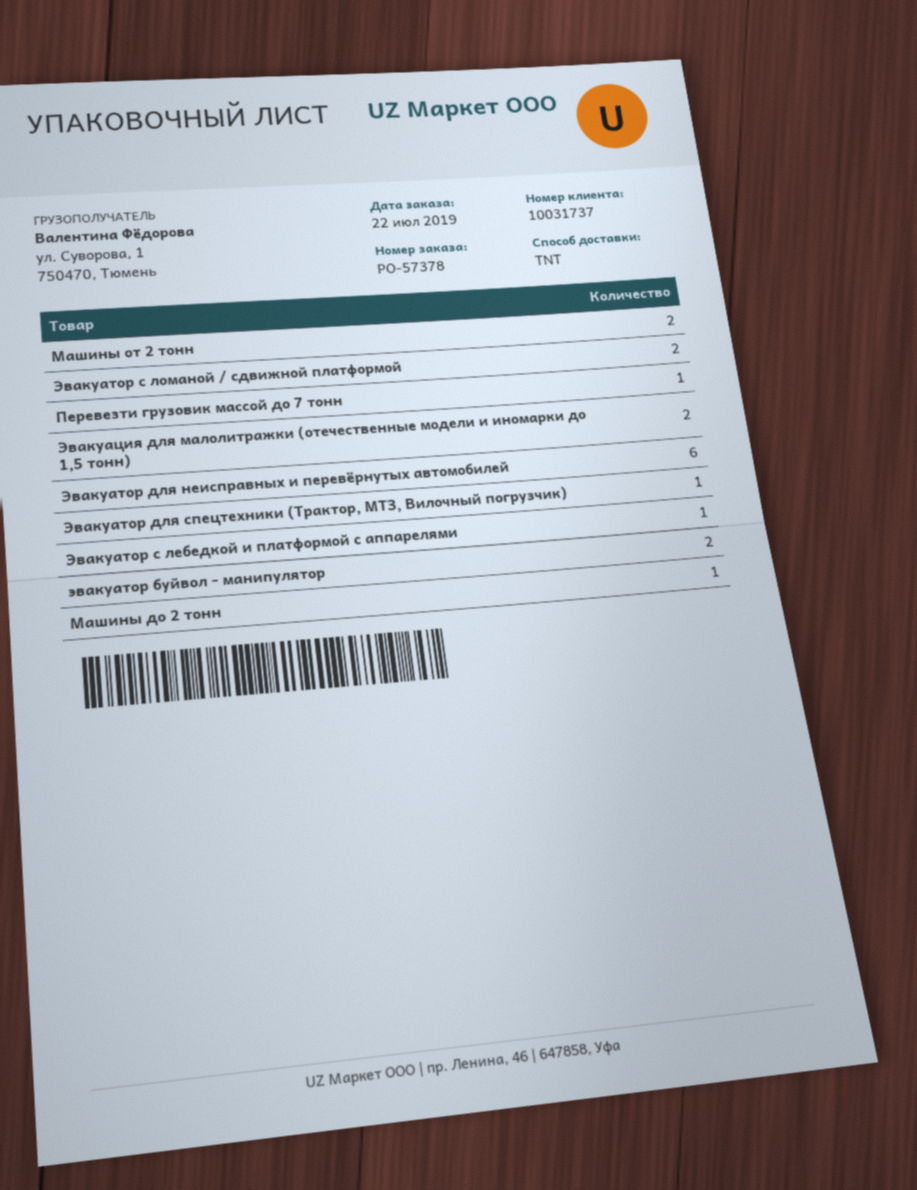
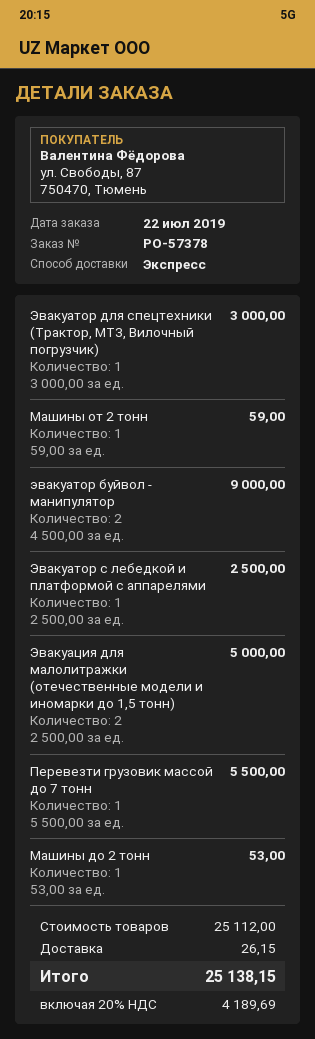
shipping method: TNT -> express
Машины от 2 тонн: 2 -> 1
Эвакуатор c ломаной / сдвижной платформой: 2 -> none
Эвакуатор для неисправных и перевёрнутых автомобилей: 6 -> none

